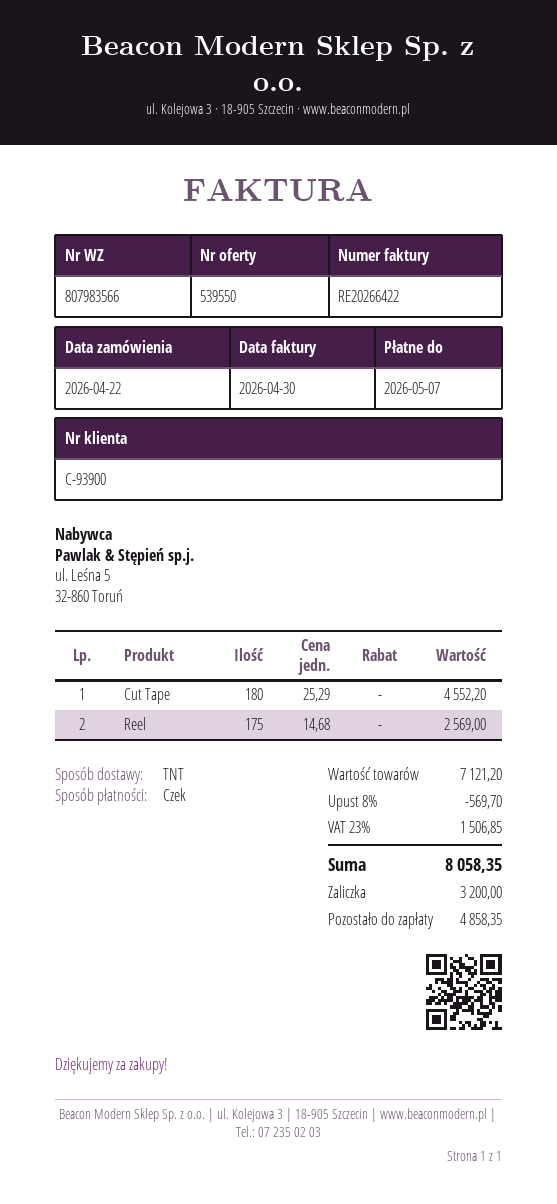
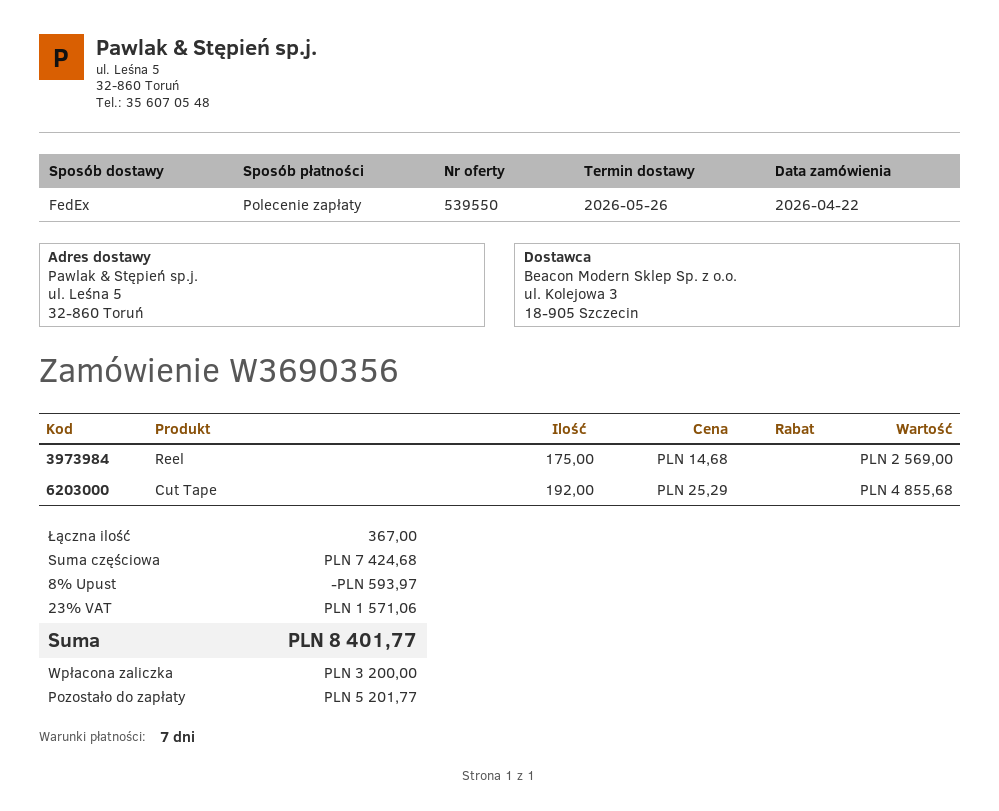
payment method: cheque -> direct debit
shipping method: TNT -> FedEx
Cut Tape: 180 x 25.29 = 4552.20 -> 192 x 25.29 = 4855.68
subtotal: 7121.20 -> 7424.68
discount: 8% = 569.70 -> 8% = 593.97
tax: 23% = 1506.85 -> 23% = 1571.06
total: 8058.35 -> 8401.77
balance: 4858.35 -> 5201.77

